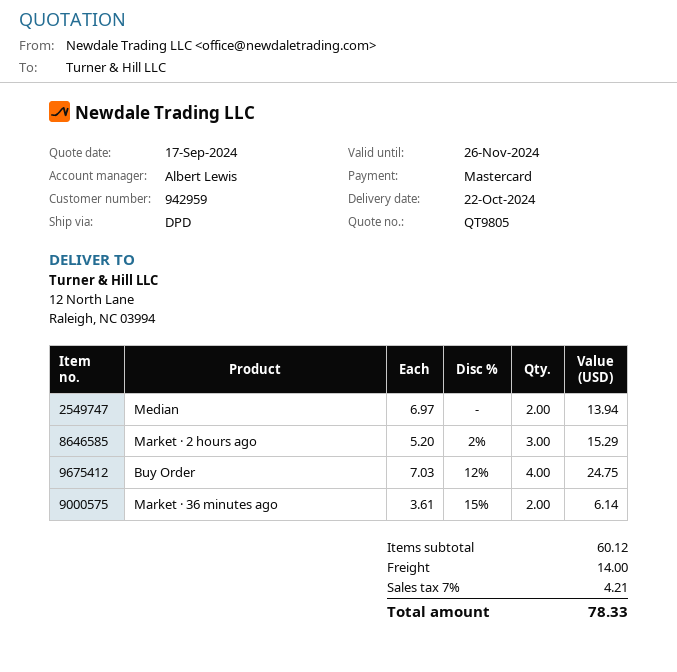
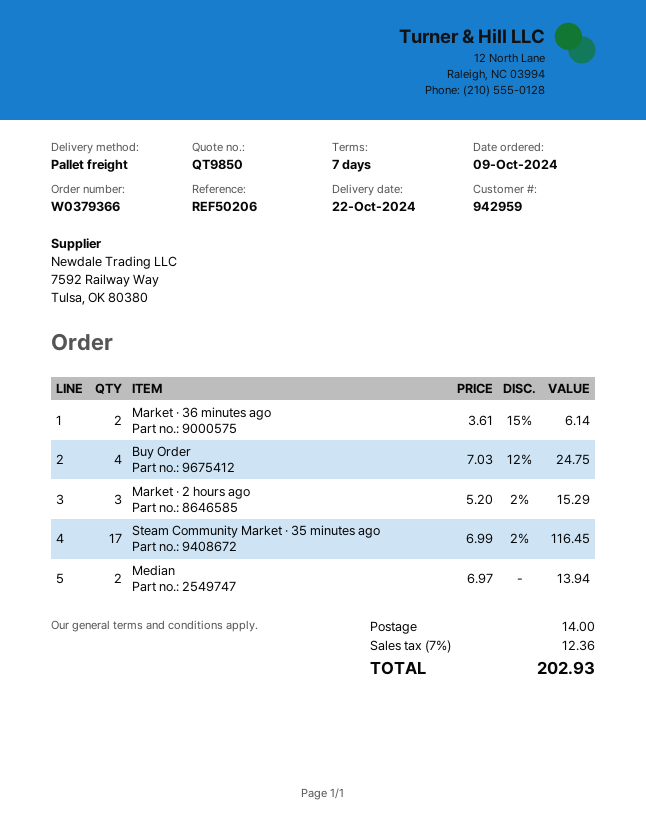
quote number: QT9805 -> QT9850
shipping method: DPD -> pallet freight
Steam Community Market · 35 minutes ago: none -> 17 x 6.99 - 2% = 116.45
tax: 7% = 4.21 -> 7% = 12.36
total: 78.33 -> 202.93

